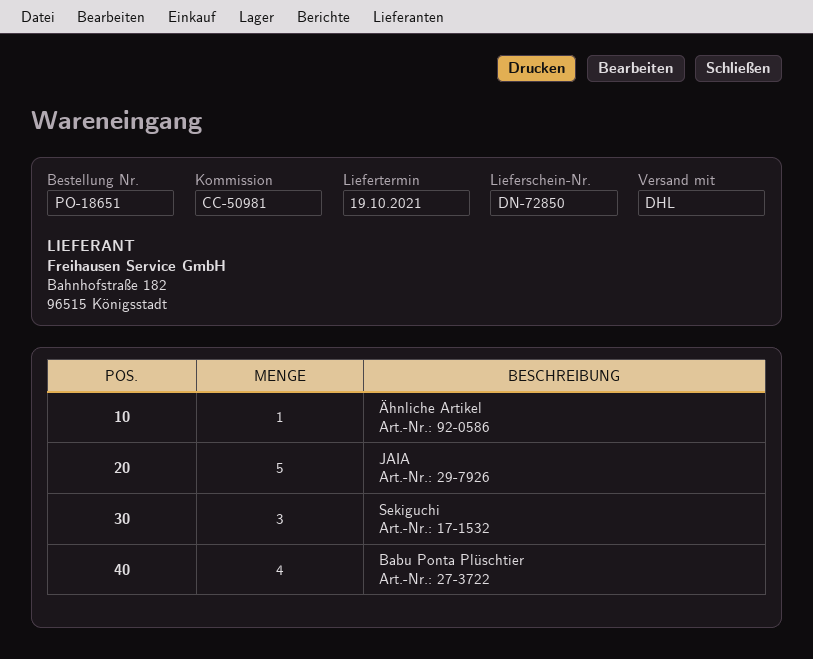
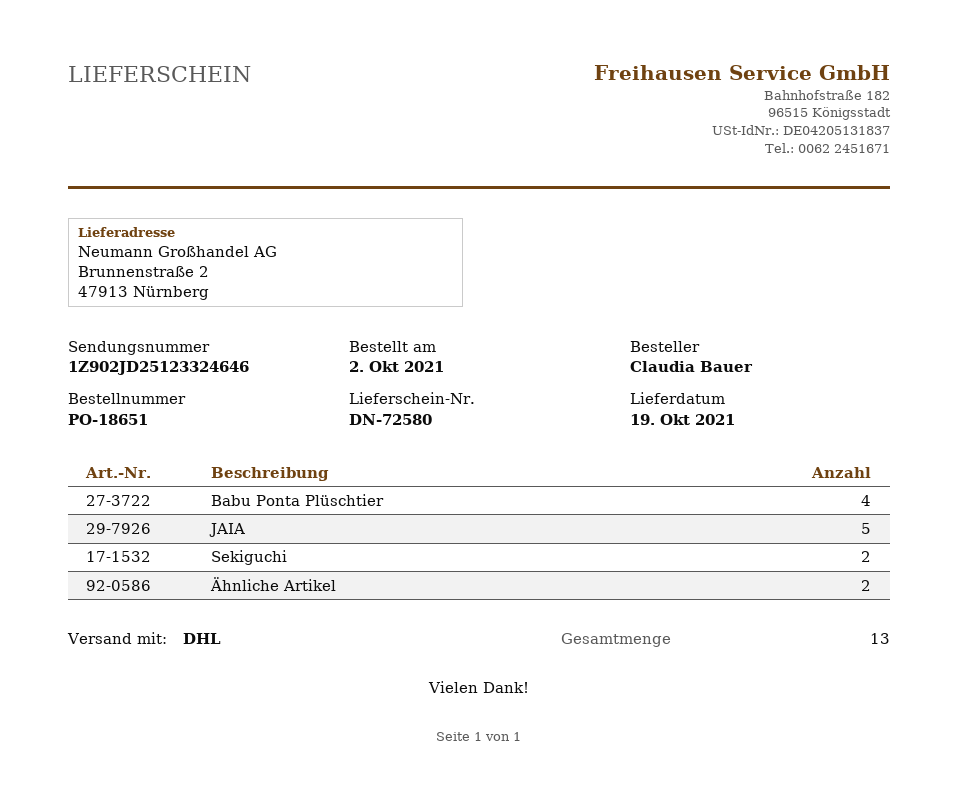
delivery note number: DN-72850 -> DN-72580
Ähnliche Artikel: 1 -> 2
Sekiguchi: 3 -> 2

